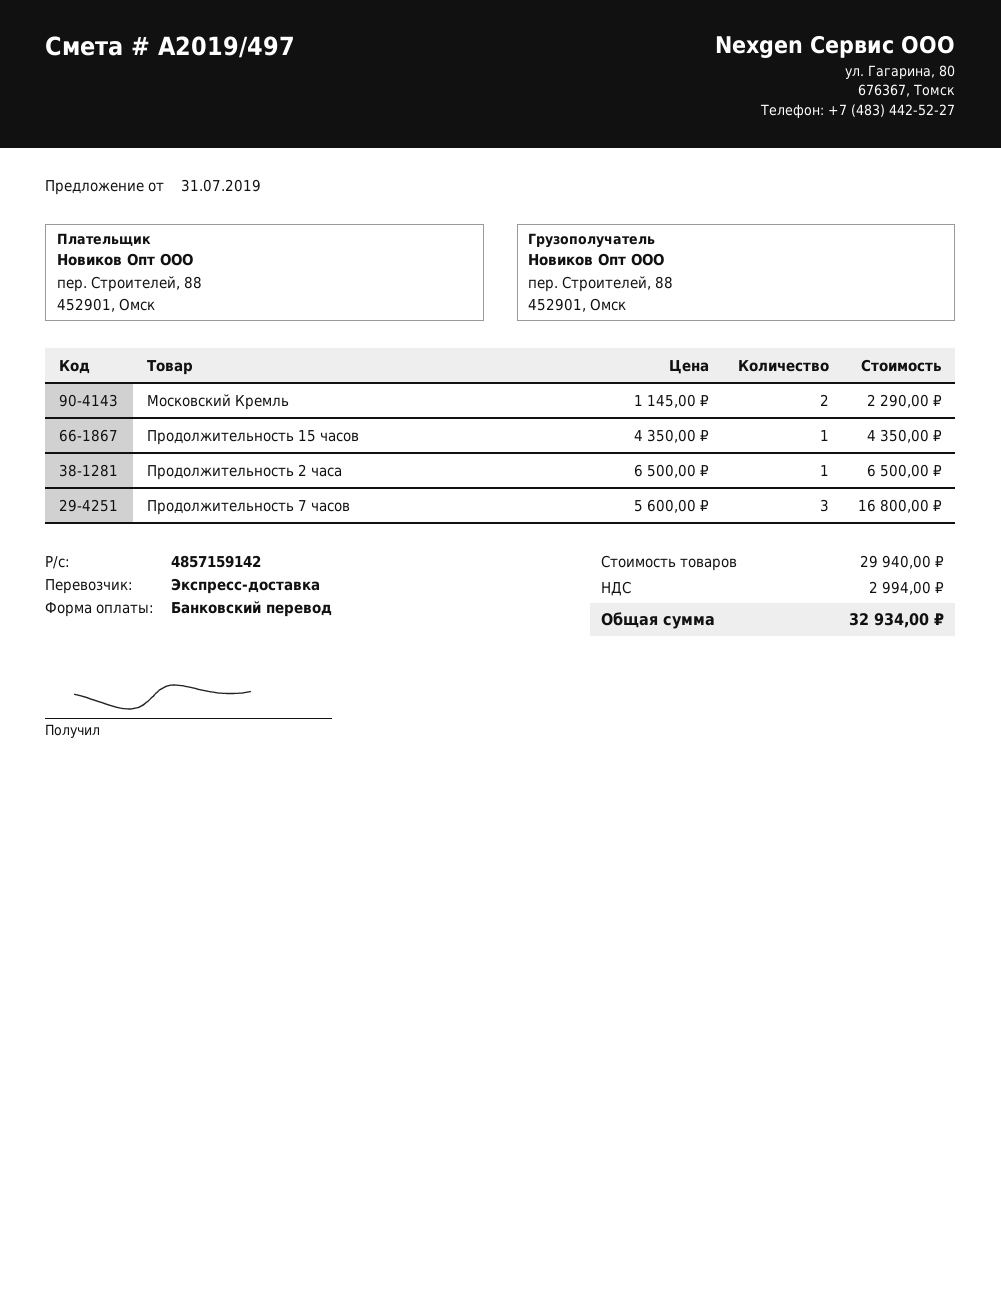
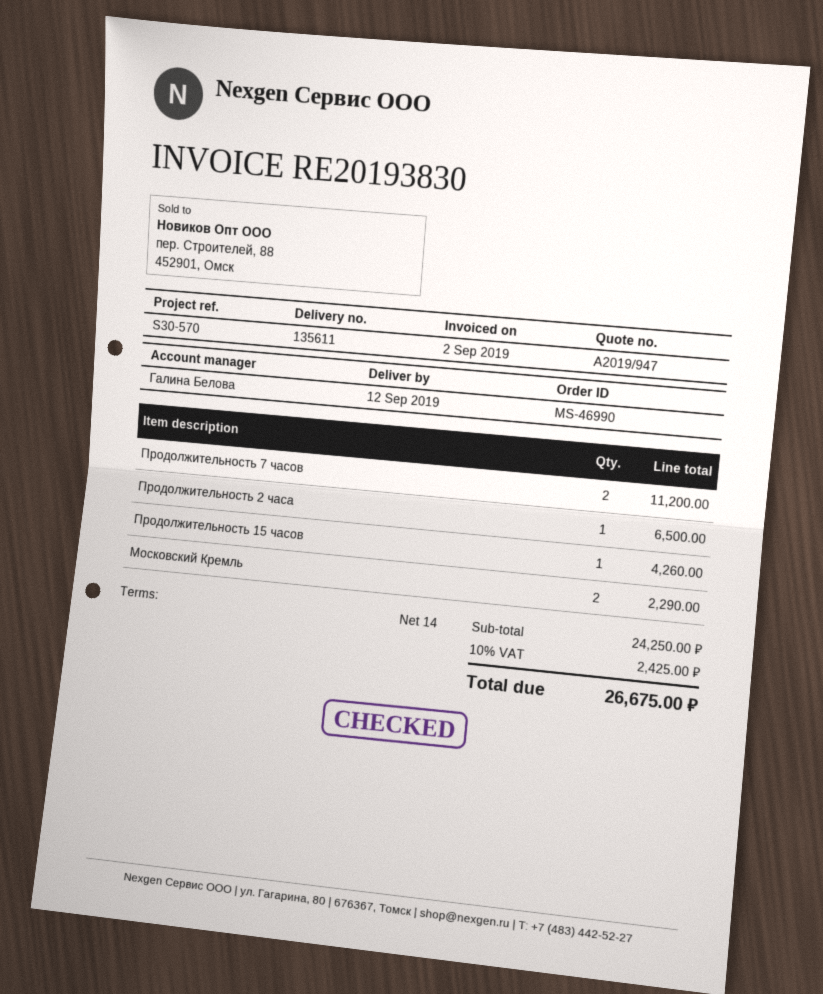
quote number: A2019/497 -> A2019/947
Продолжительность 15 часов: 1 for 4350.00 -> 1 for 4260.00
Продолжительность 7 часов: 3 for 16800.00 -> 2 for 11200.00
subtotal: 29940.00 -> 24250.00
tax: 2994.00 -> 2425.00
total: 32934.00 -> 26675.00

